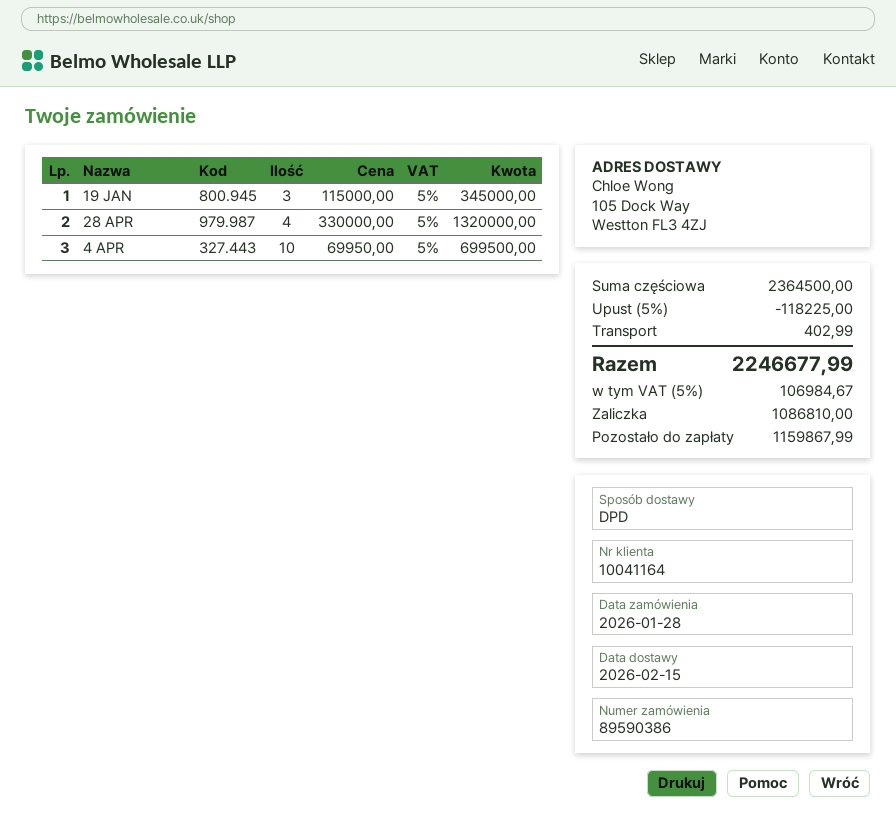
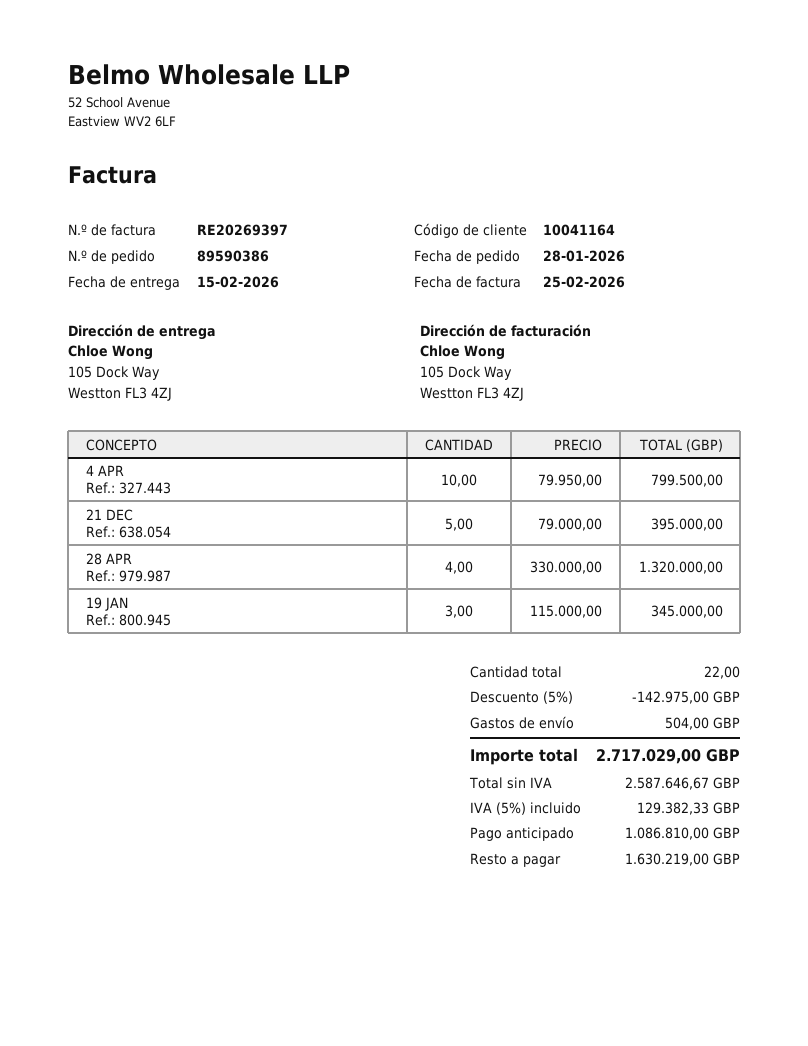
4 APR: 10 x 69950.00 = 699500.00 -> 10 x 79950.00 = 799500.00
21 DEC: none -> 5 x 79000.00 = 395000.00
discount: 5% = 118225.00 -> 5% = 142975.00
shipping: 402.99 -> 504.00
tax: 5% = 106984.67 -> 5% = 129382.33
total: 2246677.99 -> 2717029.00
balance: 1159867.99 -> 1630219.00

